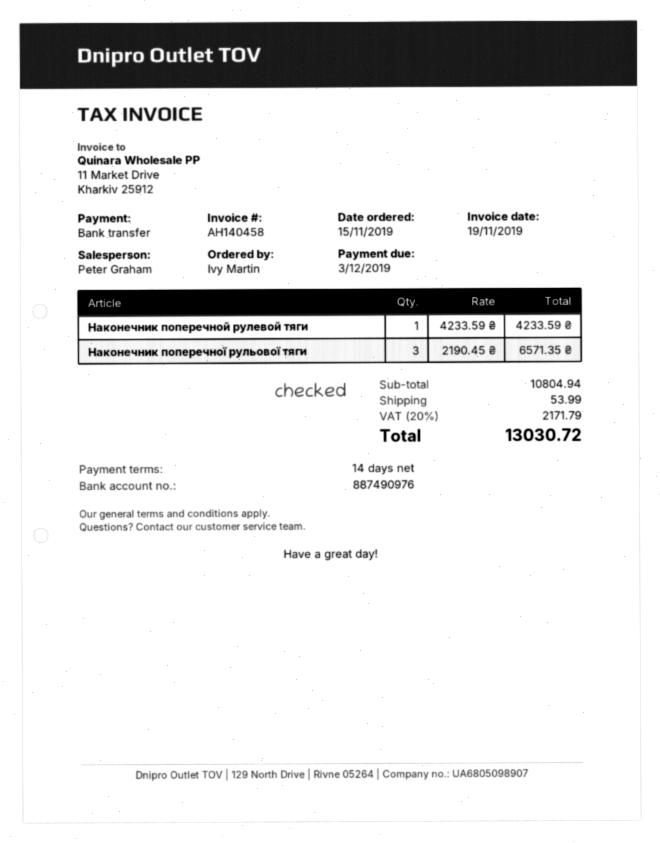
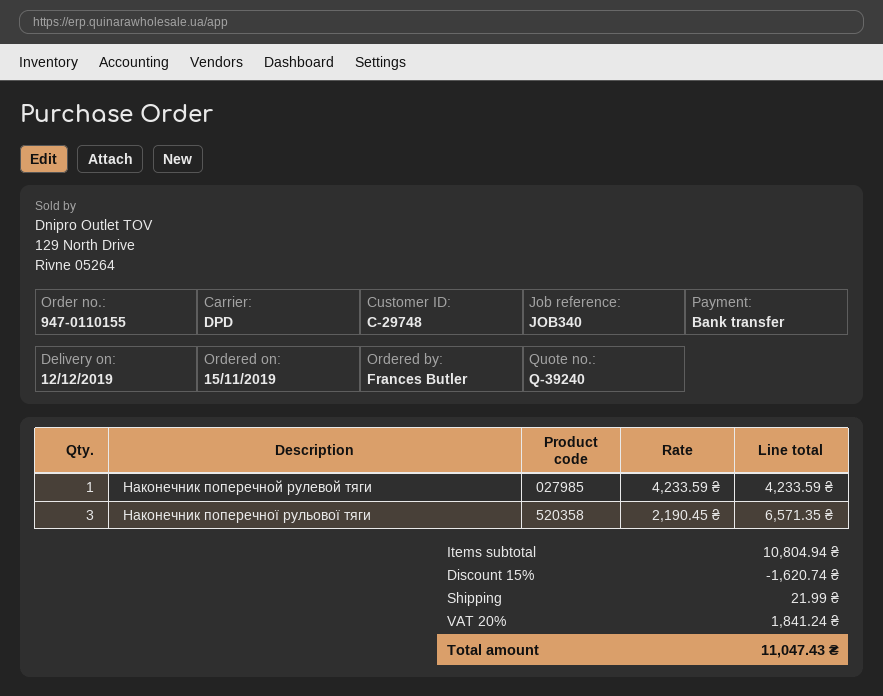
ordered by: Ivy Martin -> Frances Butler
discount: none -> 15% = 1620.74
shipping: 53.99 -> 21.99
tax: 20% = 2171.79 -> 20% = 1841.24
total: 13030.72 -> 11047.43

